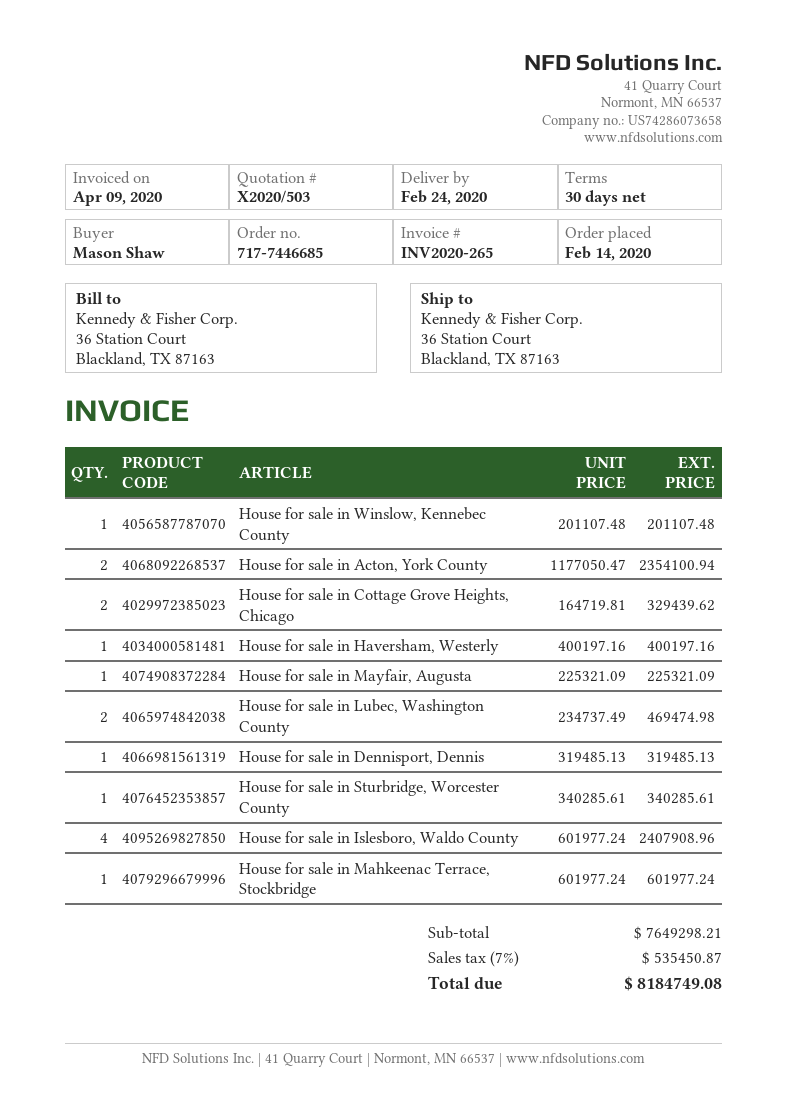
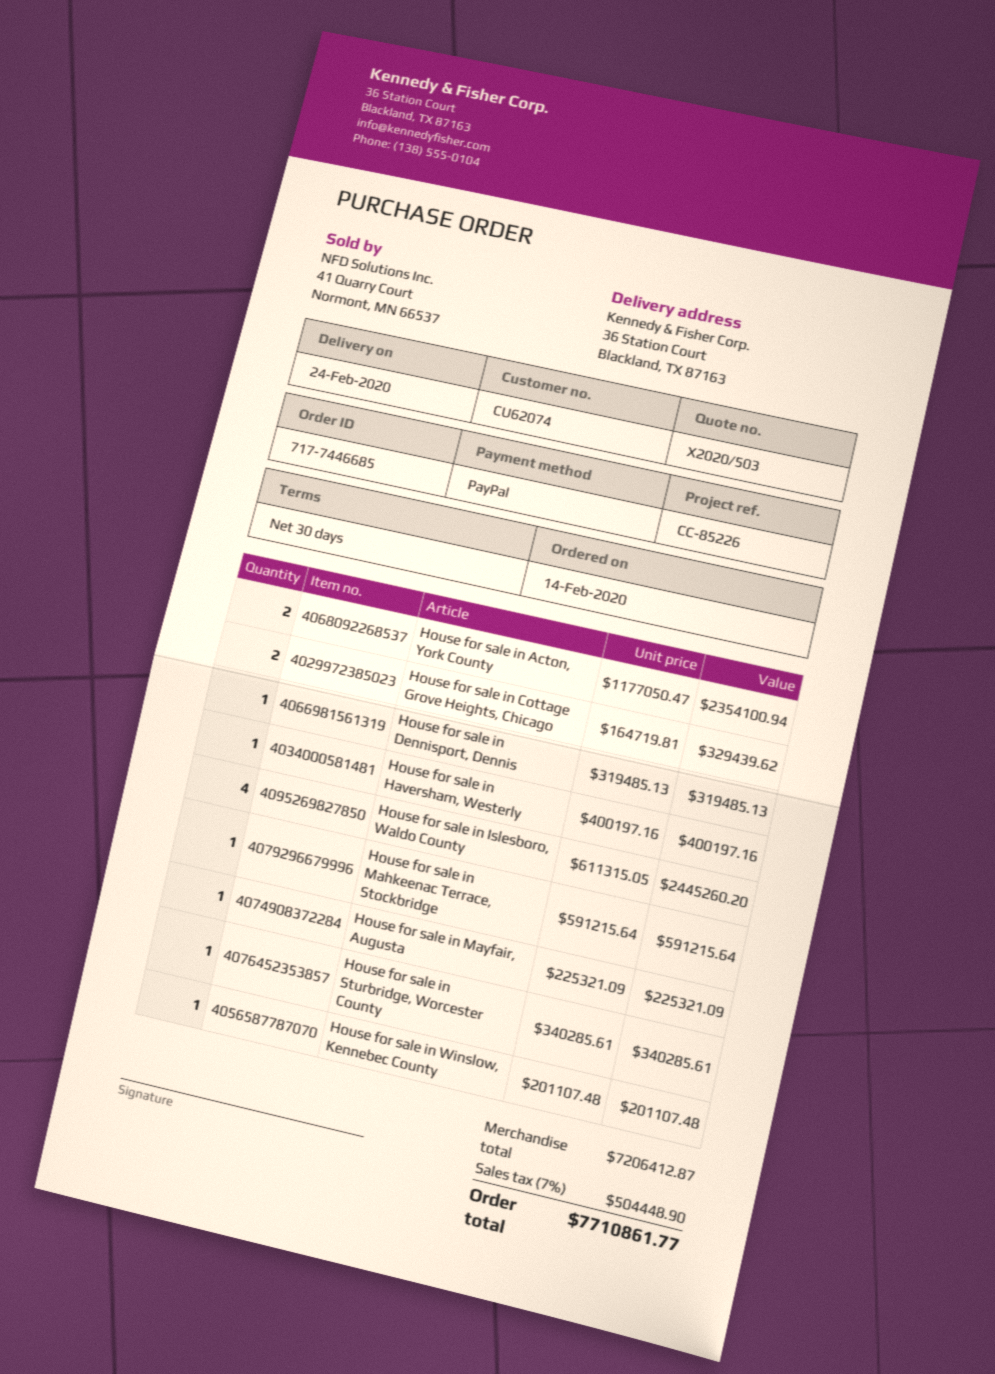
House for sale in Lubec, Washington County: 2 x 234737.49 = 469474.98 -> none
House for sale in Islesboro, Waldo County: 4 x 601977.24 = 2407908.96 -> 4 x 611315.05 = 2445260.20
House for sale in Mahkeenac Terrace, Stockbridge: 1 x 601977.24 = 601977.24 -> 1 x 591215.64 = 591215.64
subtotal: 7649298.21 -> 7206412.87
tax: 7% = 535450.87 -> 7% = 504448.90
total: 8184749.08 -> 7710861.77

